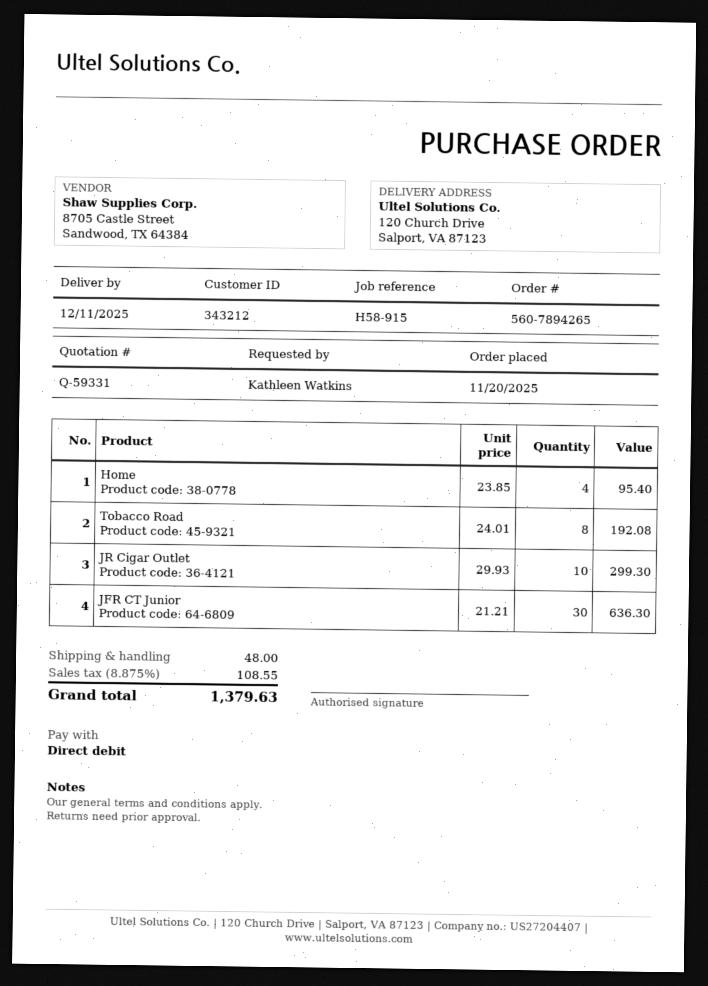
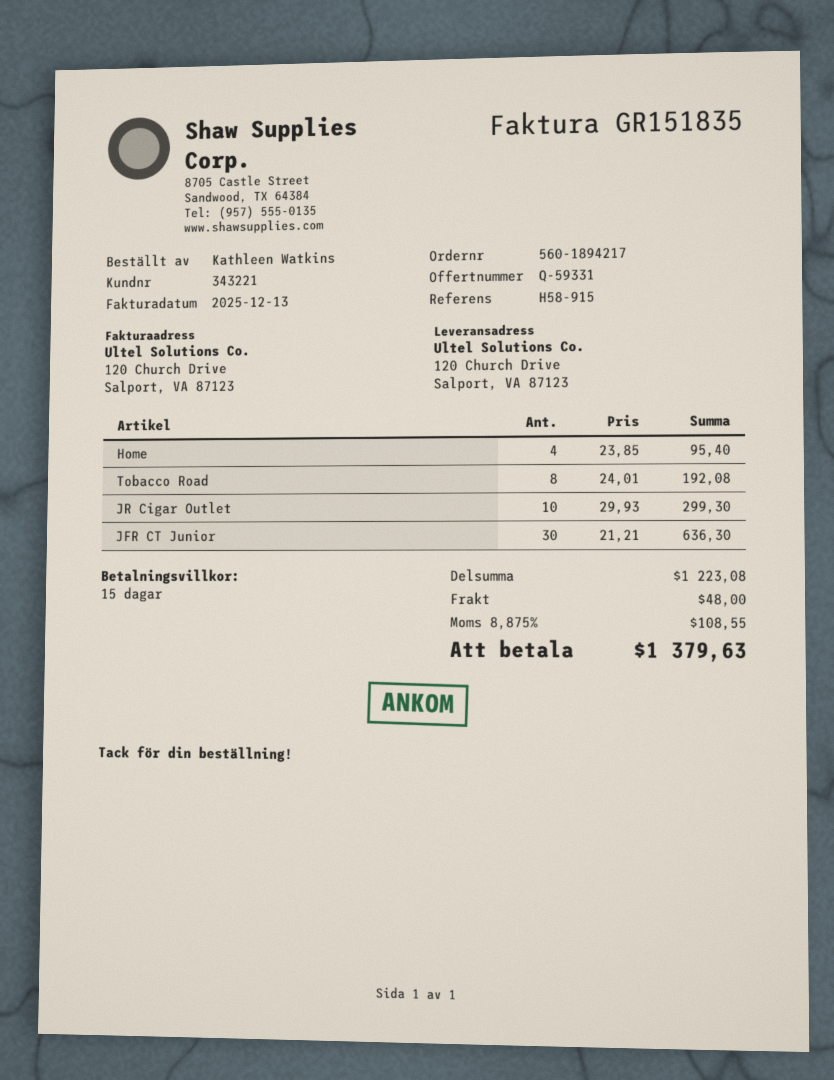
order number: 560-7894265 -> 560-1894217
customer number: 343212 -> 343221

